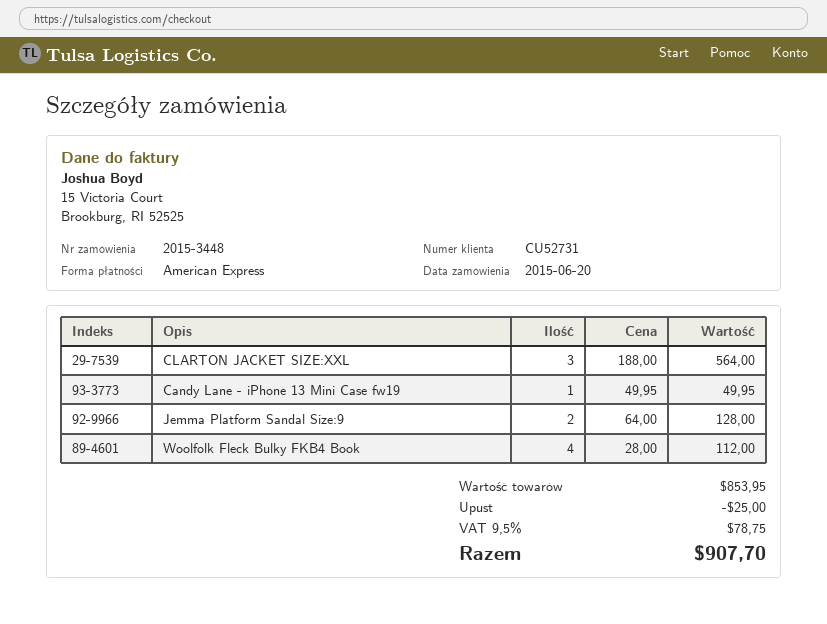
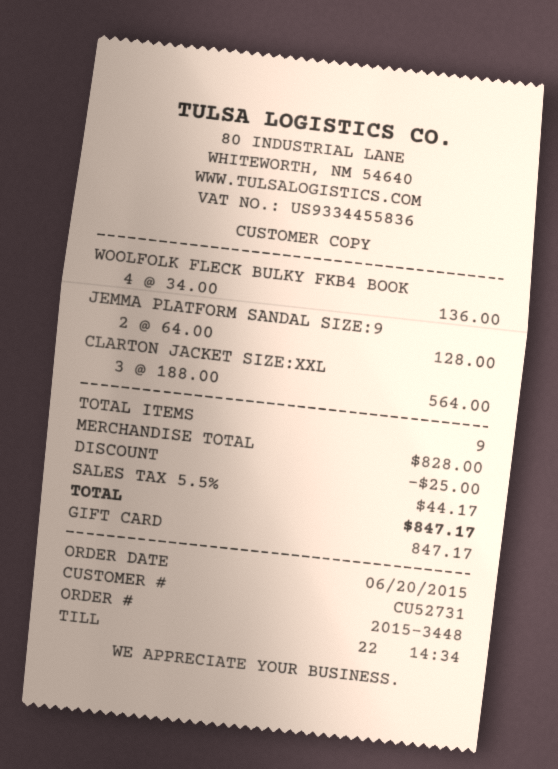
payment method: American Express -> gift card
Candy Lane - iPhone 13 Mini Case fw19: 1 x 49.95 = 49.95 -> none
Woolfolk Fleck Bulky FKB4 Book: 4 x 28.00 = 112.00 -> 4 x 34.00 = 136.00
subtotal: 853.95 -> 828.00
tax: 9.5% = 78.75 -> 5.5% = 44.17
total: 907.70 -> 847.17

